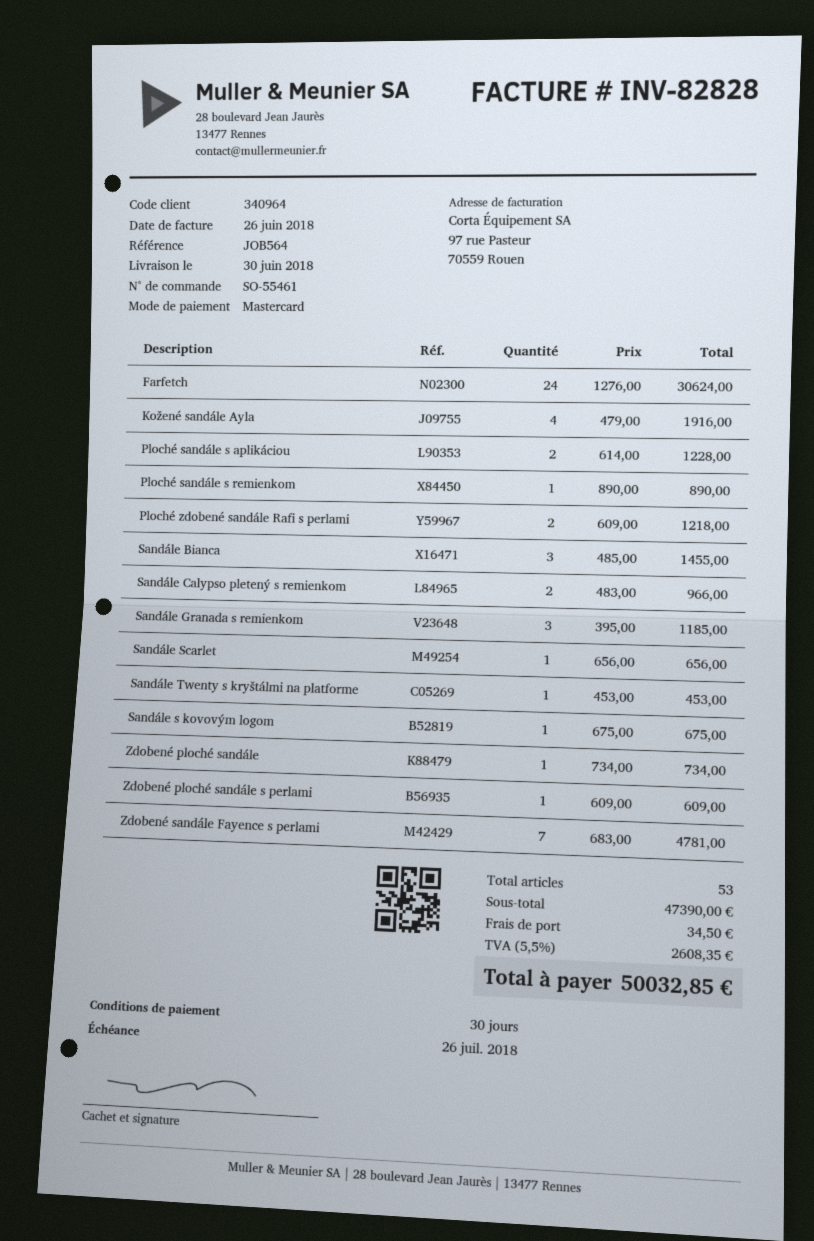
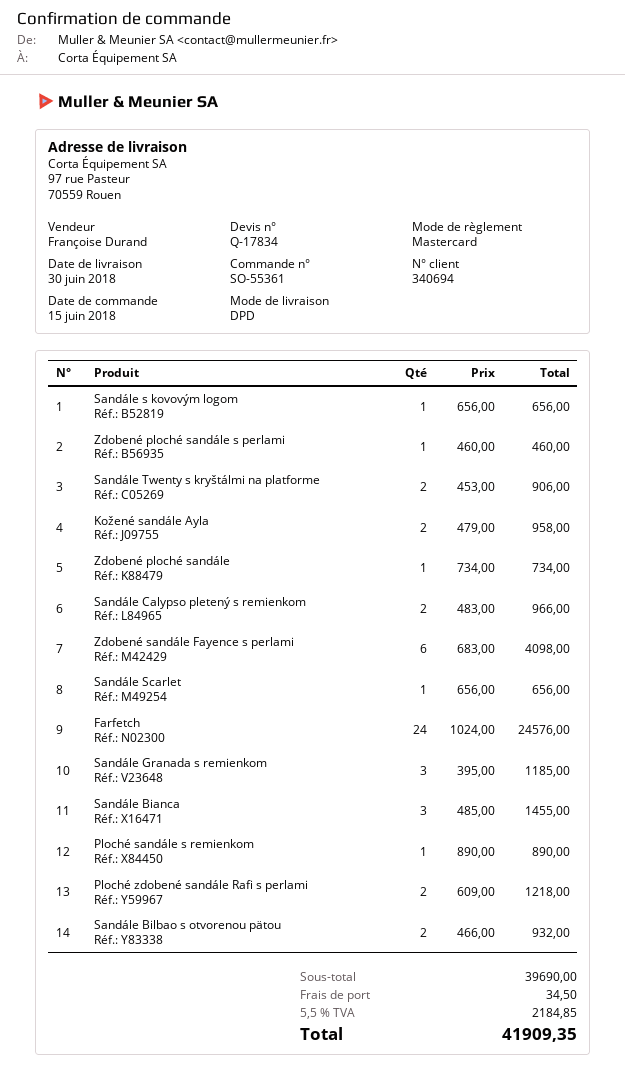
order number: SO-55461 -> SO-55361
customer number: 340964 -> 340694
Farfetch: 24 x 1276.00 = 30624.00 -> 24 x 1024.00 = 24576.00
Kožené sandále Ayla: 4 x 479.00 = 1916.00 -> 2 x 479.00 = 958.00
Ploché sandále s aplikáciou: 2 x 614.00 = 1228.00 -> none
Sandále Twenty s kryštálmi na platforme: 1 x 453.00 = 453.00 -> 2 x 453.00 = 906.00
Sandále s kovovým logom: 1 x 675.00 = 675.00 -> 1 x 656.00 = 656.00
Zdobené ploché sandále s perlami: 1 x 609.00 = 609.00 -> 1 x 460.00 = 460.00
Zdobené sandále Fayence s perlami: 7 x 683.00 = 4781.00 -> 6 x 683.00 = 4098.00
Sandále Bilbao s otvorenou pätou: none -> 2 x 466.00 = 932.00
subtotal: 47390.00 -> 39690.00
tax: 5.5% = 2608.35 -> 5.5% = 2184.85
total: 50032.85 -> 41909.35

